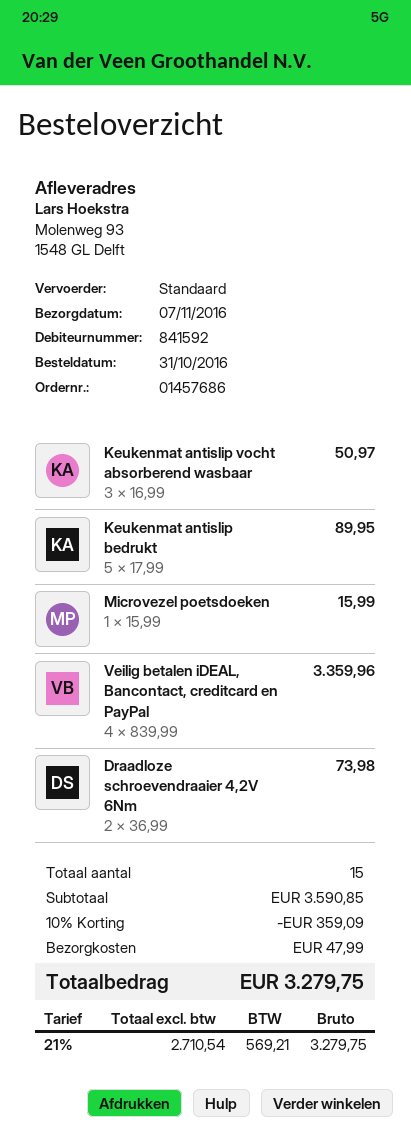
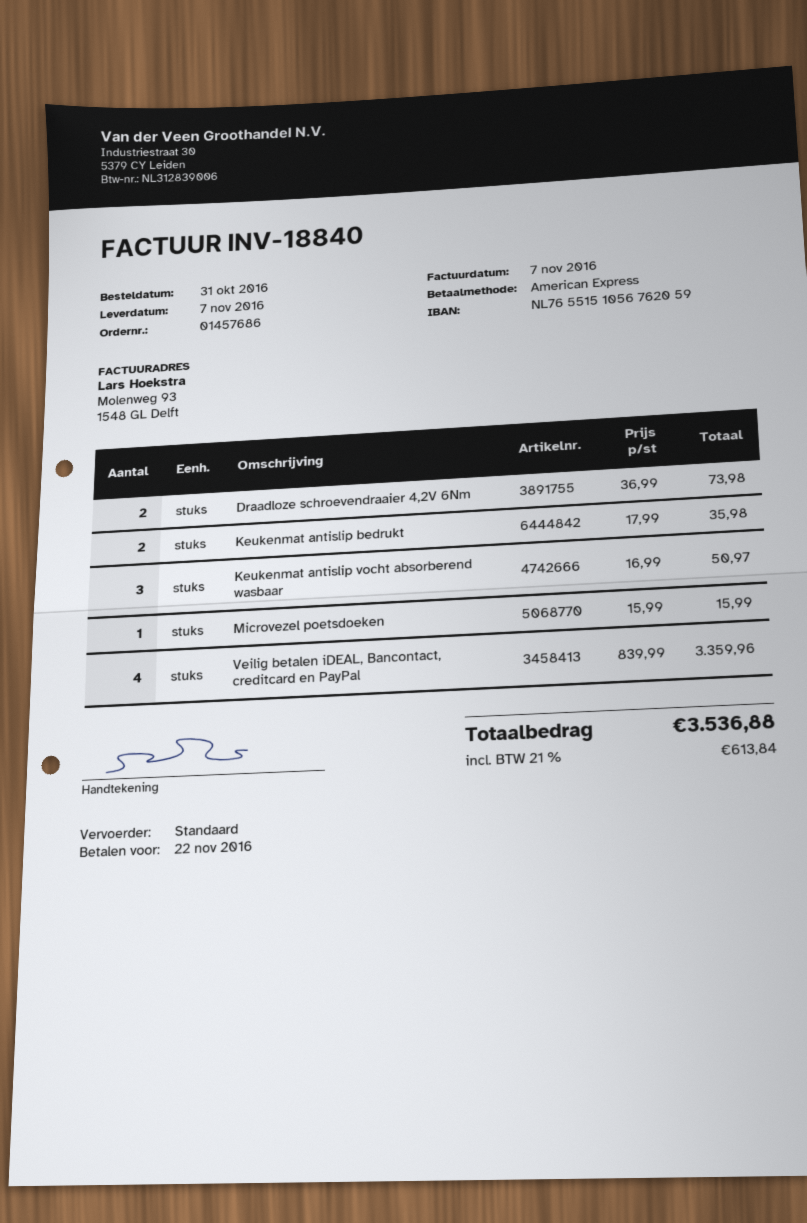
Keukenmat antislip bedrukt: 5 x 17.99 = 89.95 -> 2 x 17.99 = 35.98
discount: 10% = 359.09 -> none
shipping: 47.99 -> none
tax: 21% = 569.21 -> 21% = 613.84
total: 3279.75 -> 3536.88

